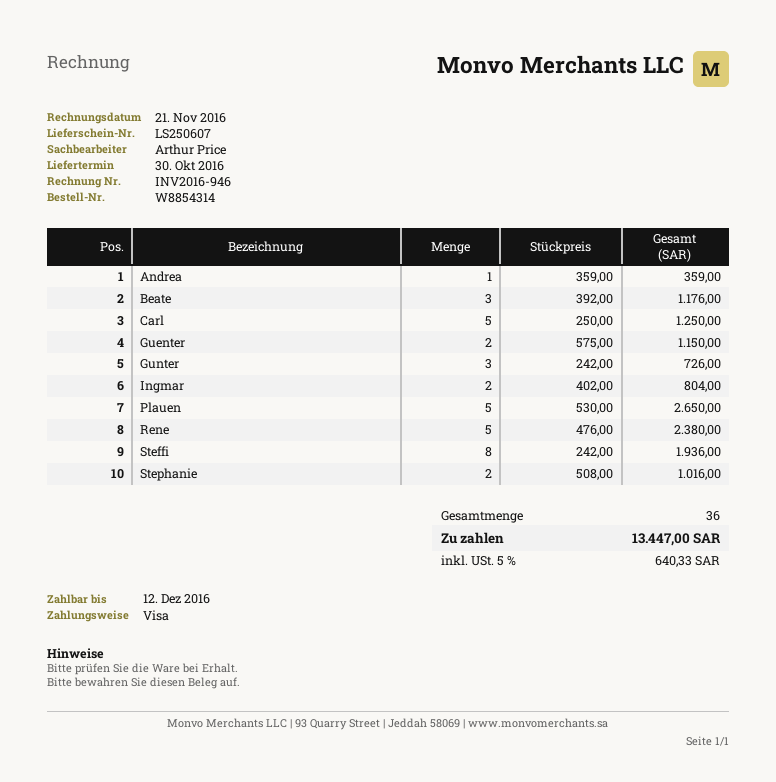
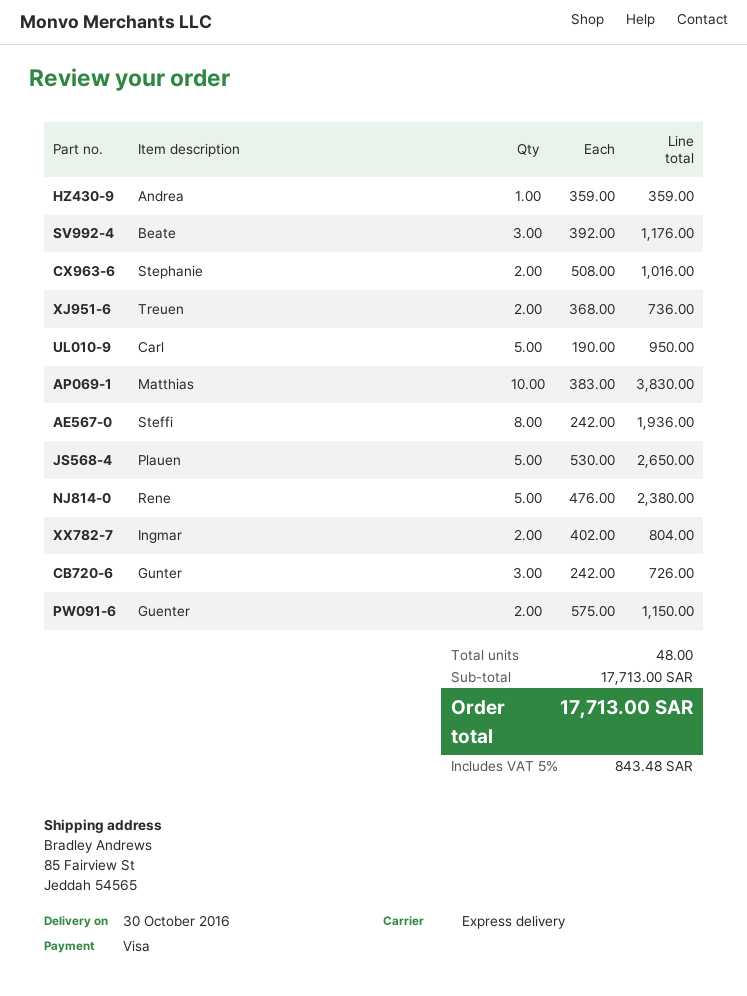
Carl: 5 x 250.00 = 1250.00 -> 5 x 190.00 = 950.00
Treuen: none -> 2 x 368.00 = 736.00
Matthias: none -> 10 x 383.00 = 3830.00
total quantity: 36 -> 48
tax: 5% = 640.33 -> 5% = 843.48
total: 13447.00 -> 17713.00

